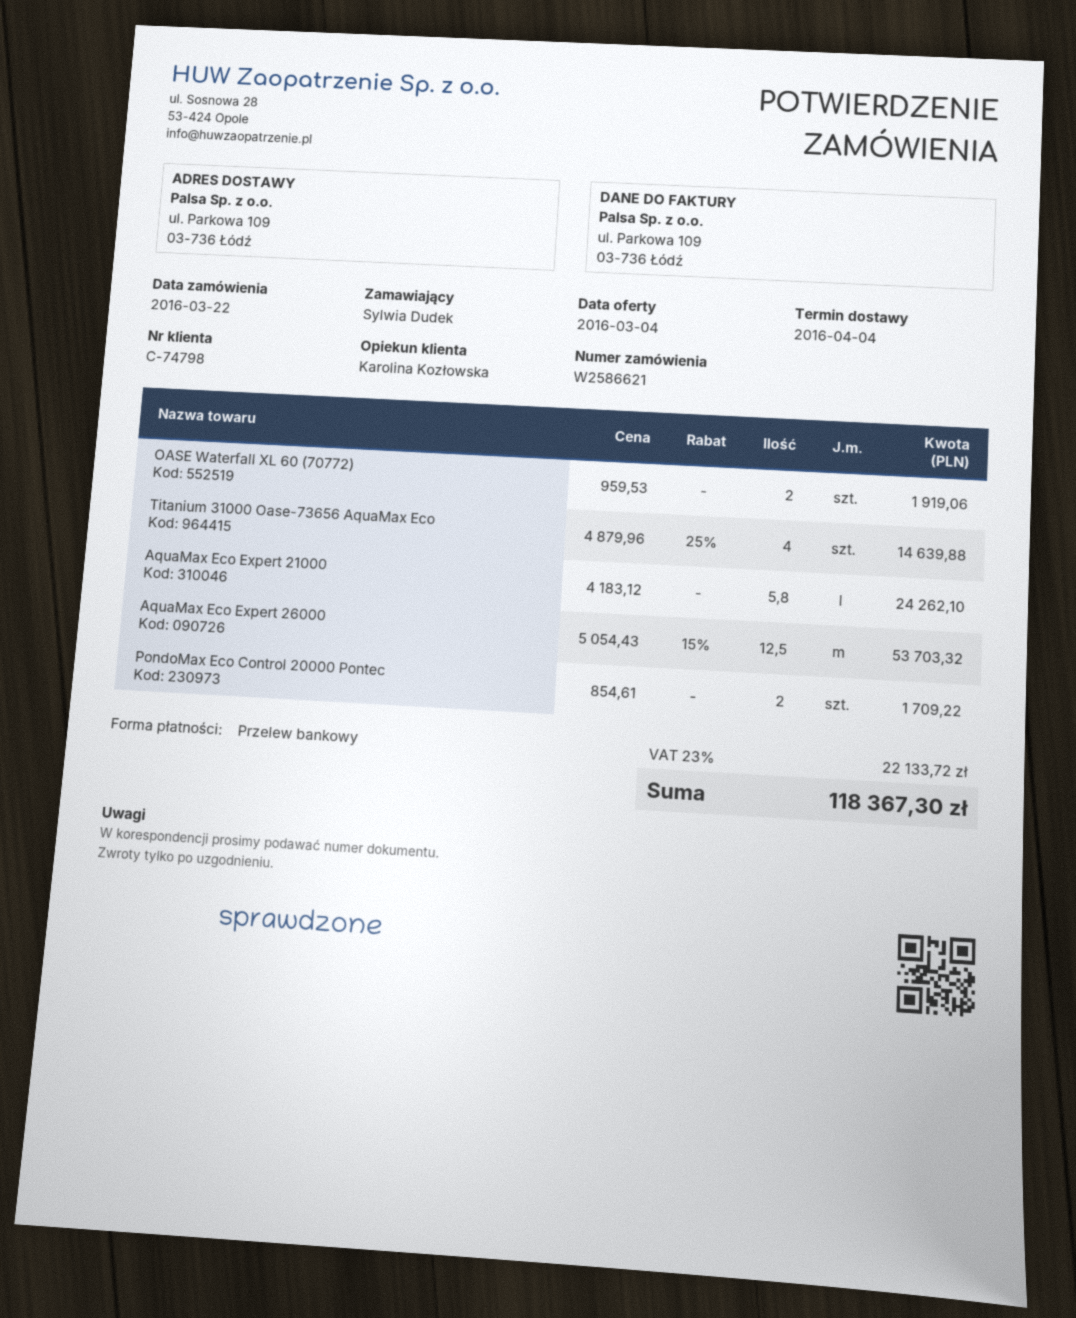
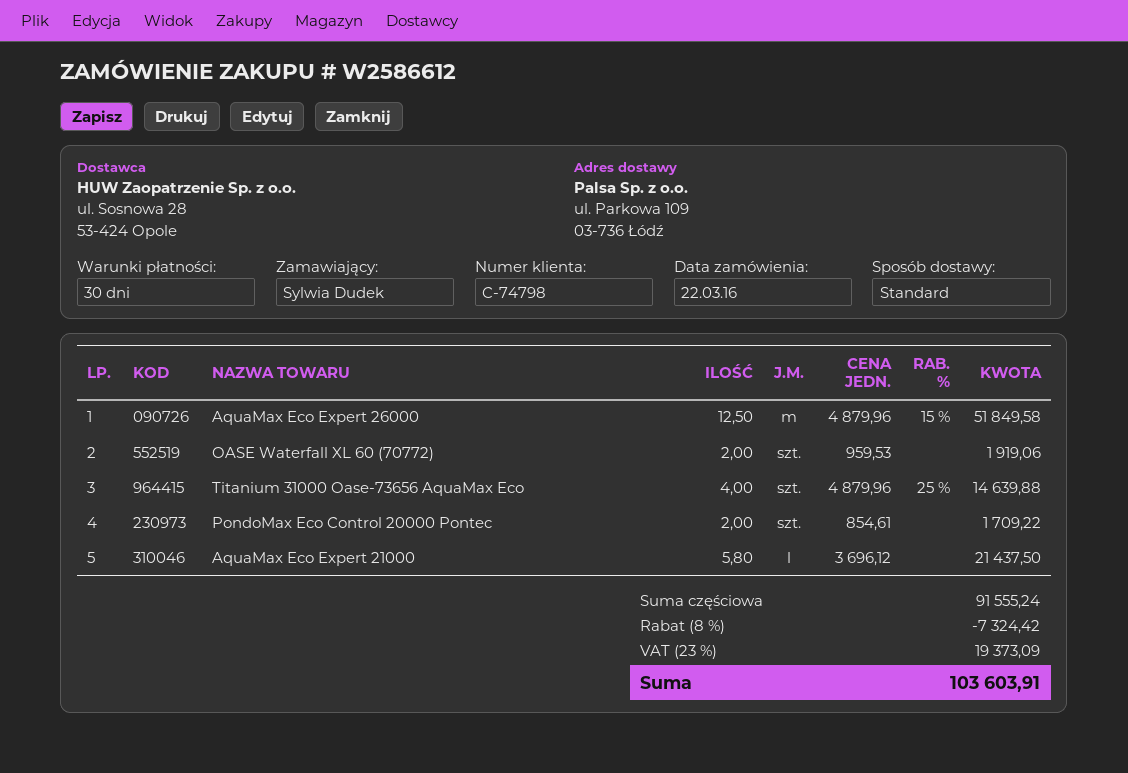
order number: W2586621 -> W2586612
AquaMax Eco Expert 21000: 5.8 x 4183.12 = 24262.10 -> 5.8 x 3696.12 = 21437.50
AquaMax Eco Expert 26000: 12.5 x 5054.43 - 15% = 53703.32 -> 12.5 x 4879.96 - 15% = 51849.58
discount: none -> 8% = 7324.42
tax: 23% = 22133.72 -> 23% = 19373.09
total: 118367.30 -> 103603.91

